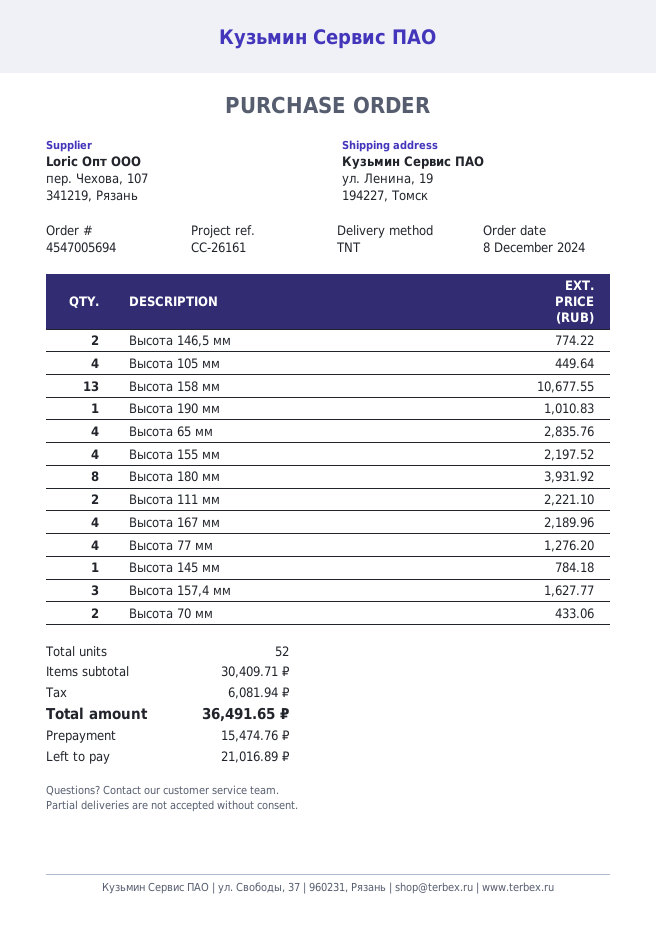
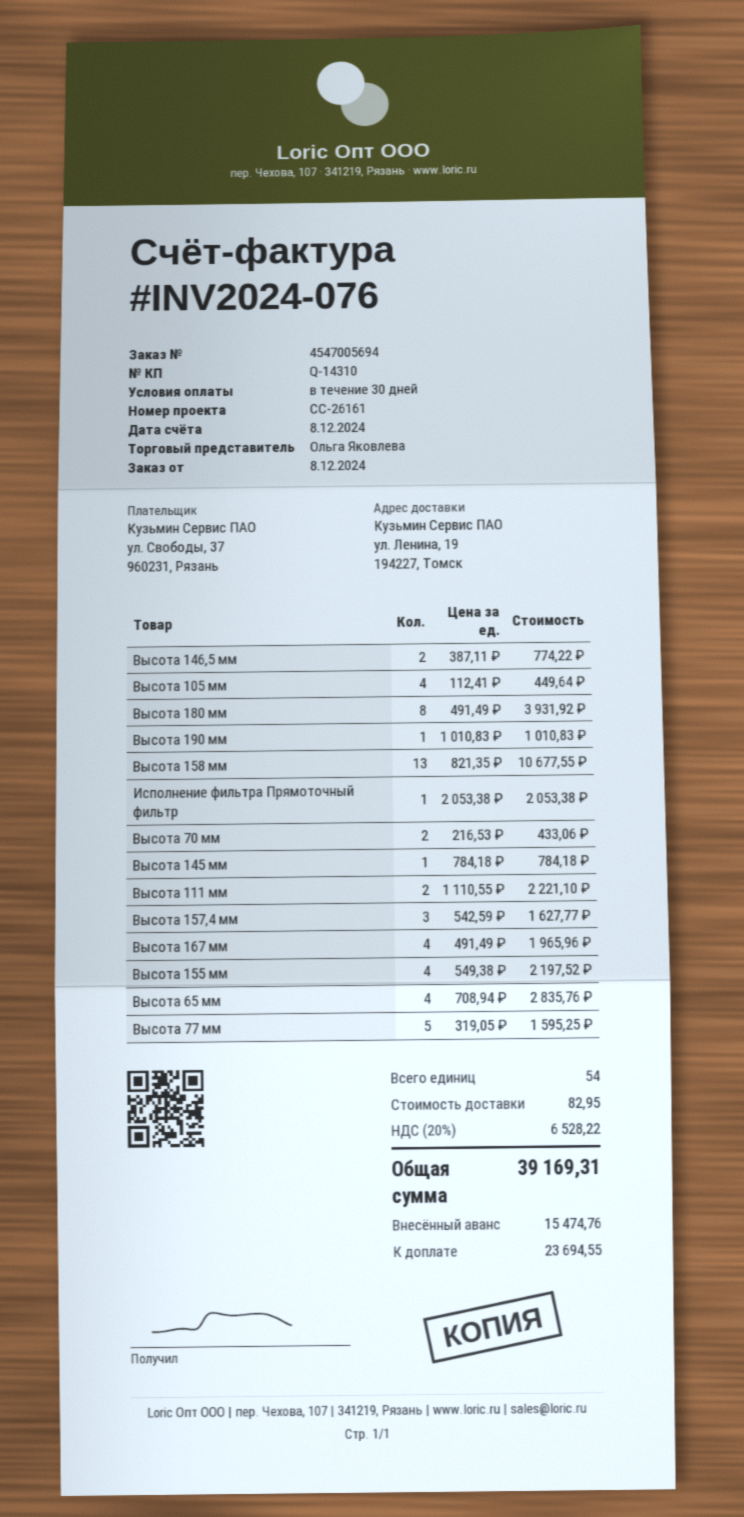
Высота 167 мм: 4 for 2189.96 -> 4 for 1965.96
Высота 77 мм: 4 for 1276.20 -> 5 for 1595.25
Исполнение фильтра Прямоточный фильтр: none -> 1 for 2053.38
total quantity: 52 -> 54
shipping: none -> 82.95
tax: 6081.94 -> 6528.22
total: 36491.65 -> 39169.31
balance: 21016.89 -> 23694.55

